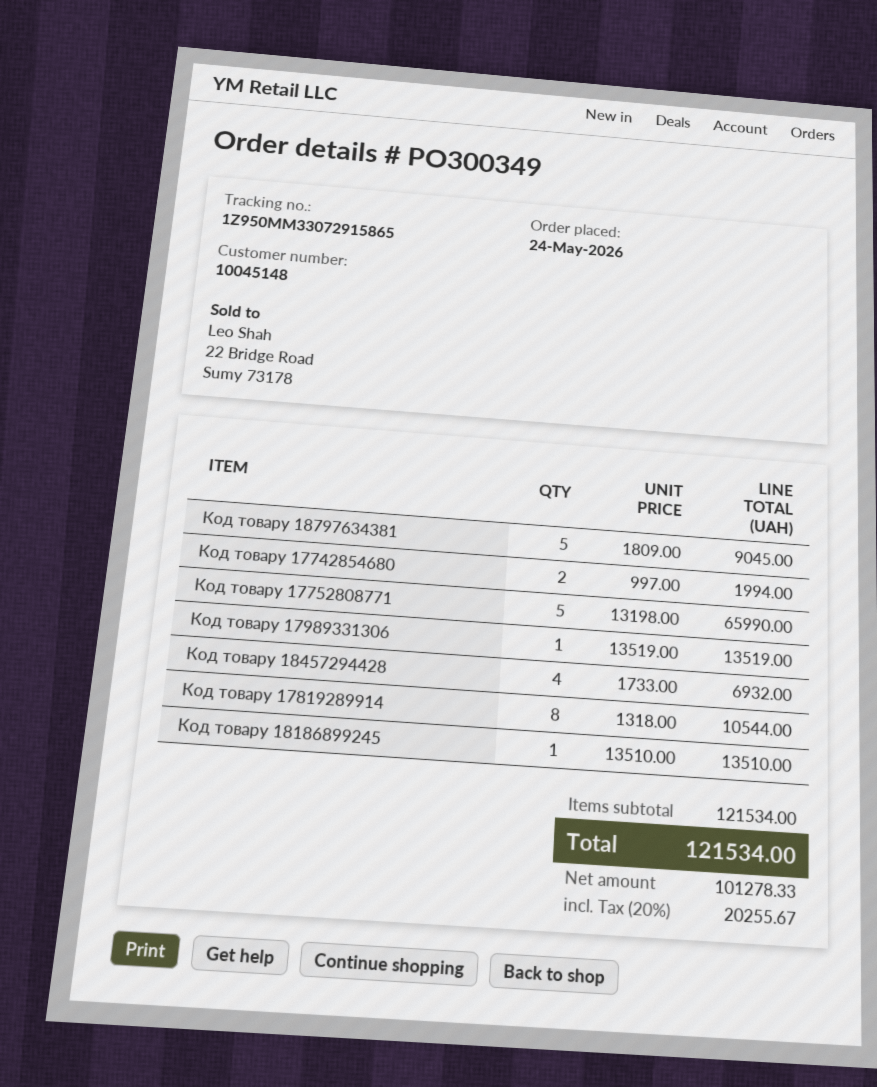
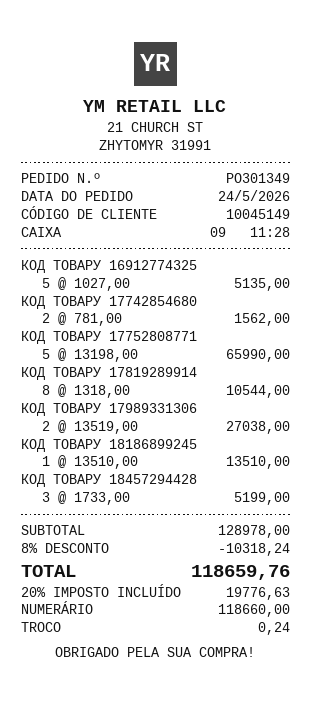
order number: PO300349 -> PO301349
customer number: 10045148 -> 10045149
Код товару 18797634381: 5 x 1809.00 = 9045.00 -> none
Код товару 17742854680: 2 x 997.00 = 1994.00 -> 2 x 781.00 = 1562.00
Код товару 17989331306: 1 x 13519.00 = 13519.00 -> 2 x 13519.00 = 27038.00
Код товару 18457294428: 4 x 1733.00 = 6932.00 -> 3 x 1733.00 = 5199.00
КОД ТОВАРУ 16912774325: none -> 5 x 1027.00 = 5135.00
subtotal: 121534.00 -> 128978.00
discount: none -> 8% = 10318.24
tax: 20% = 20255.67 -> 20% = 19776.63
total: 121534.00 -> 118659.76

